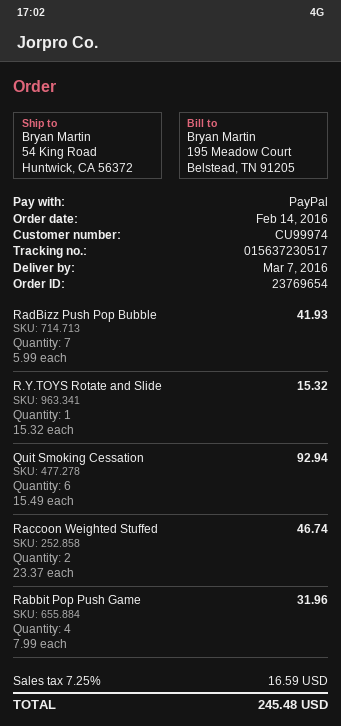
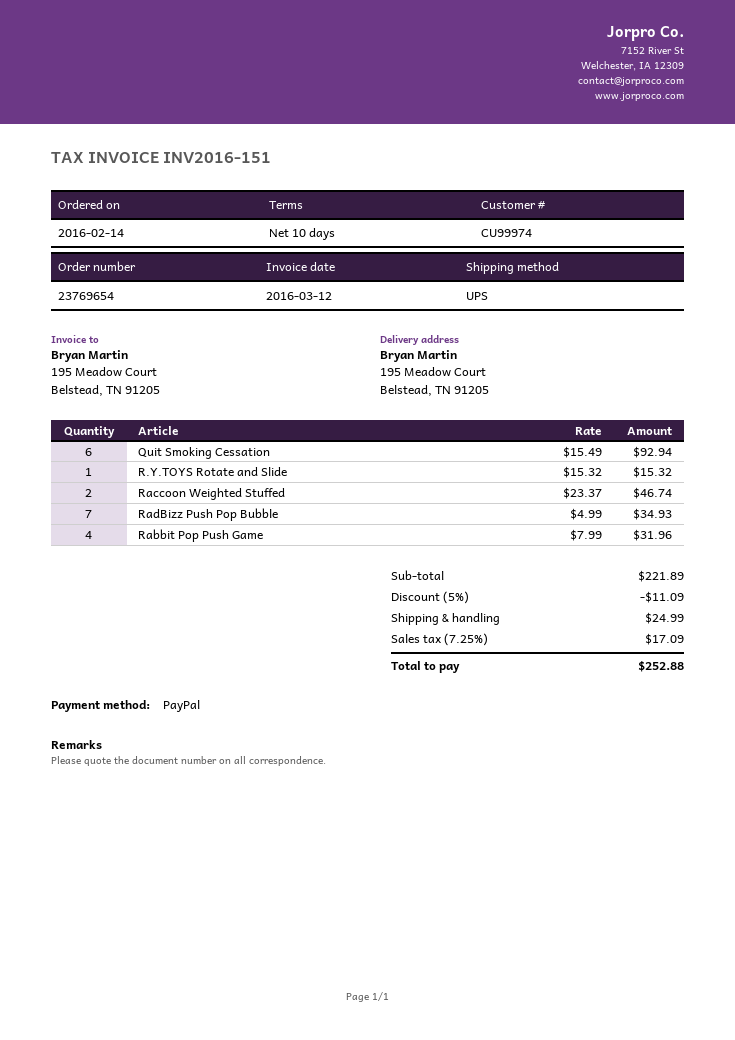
ship to: 54 King Road, Huntwick, CA 56372 -> 195 Meadow Court, Belstead, TN 91205
RadBizz Push Pop Bubble: 7 x 5.99 = 41.93 -> 7 x 4.99 = 34.93
discount: none -> 5% = 11.09
shipping: none -> 24.99
tax: 7.25% = 16.59 -> 7.25% = 17.09
total: 245.48 -> 252.88

